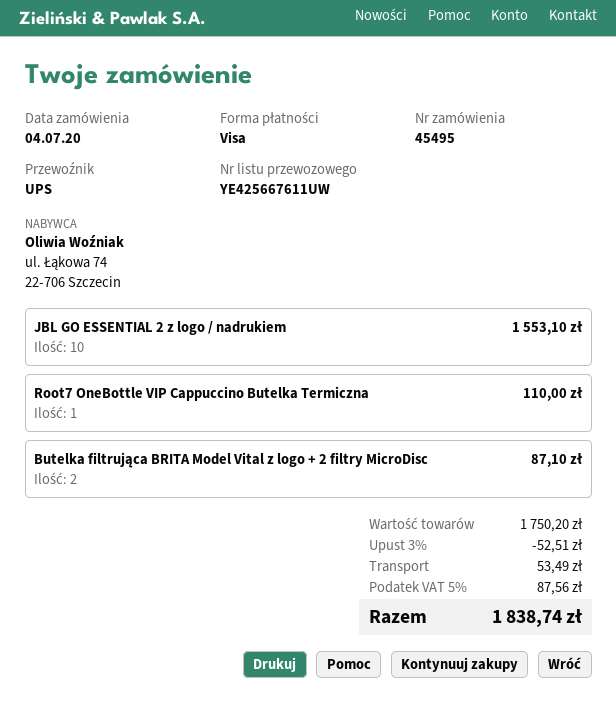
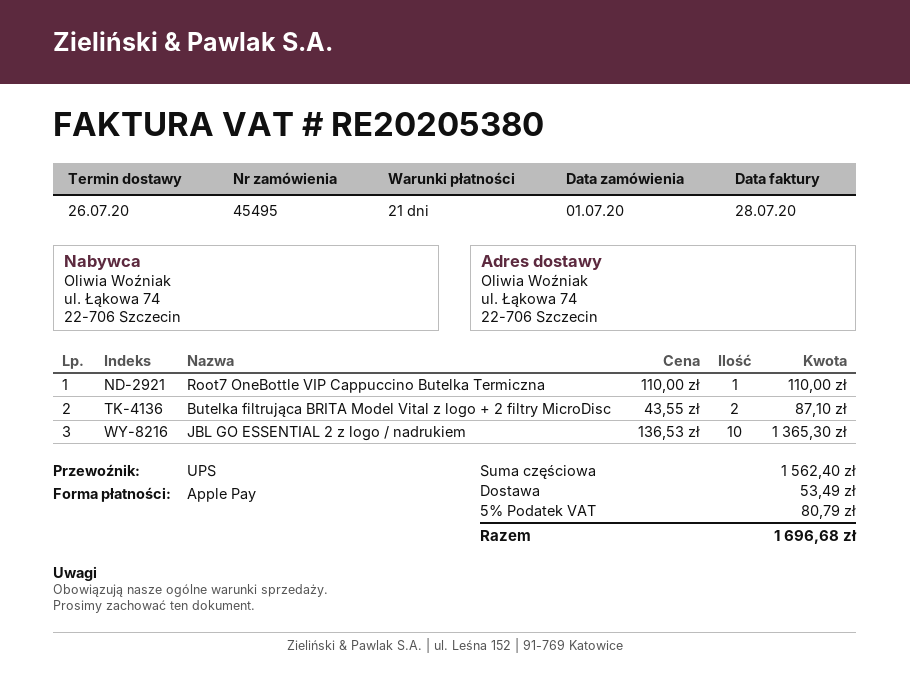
order date: 2020-07-04 -> 2020-07-01
payment method: Visa -> Apple Pay
JBL GO ESSENTIAL 2 z logo / nadrukiem: 10 for 1553.10 -> 10 for 1365.30
subtotal: 1750.20 -> 1562.40
discount: 3% = 52.51 -> none
tax: 5% = 87.56 -> 5% = 80.79
total: 1838.74 -> 1696.68

